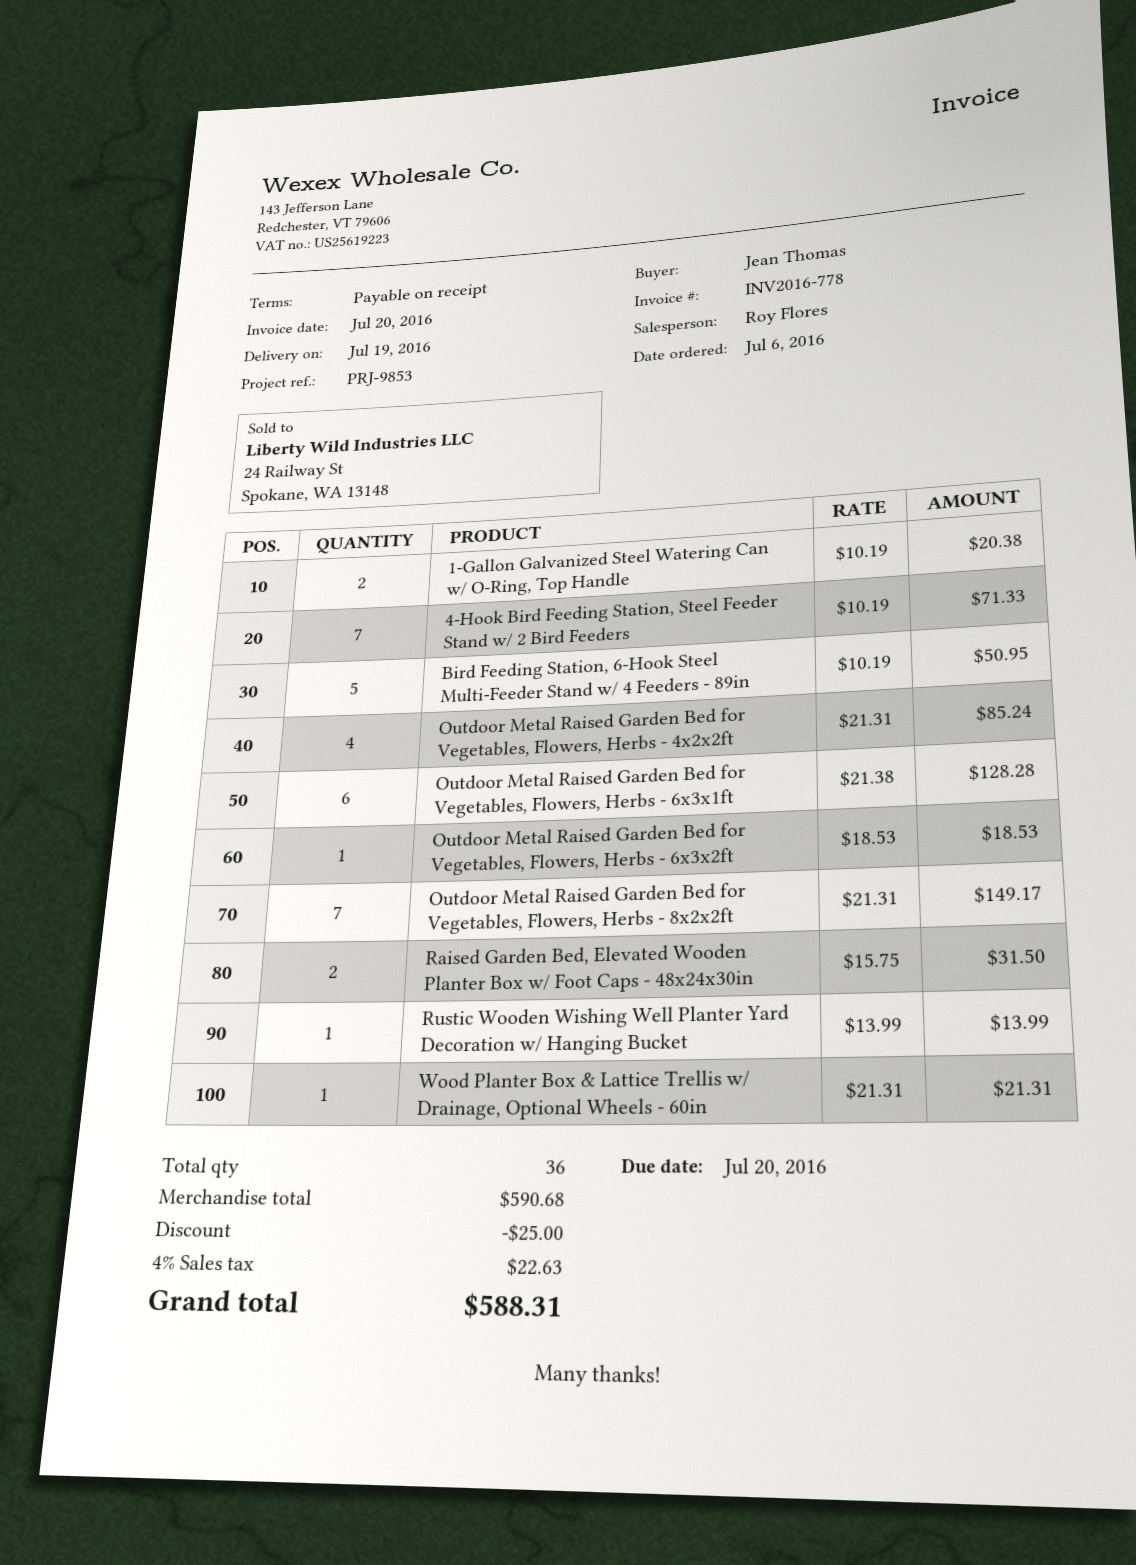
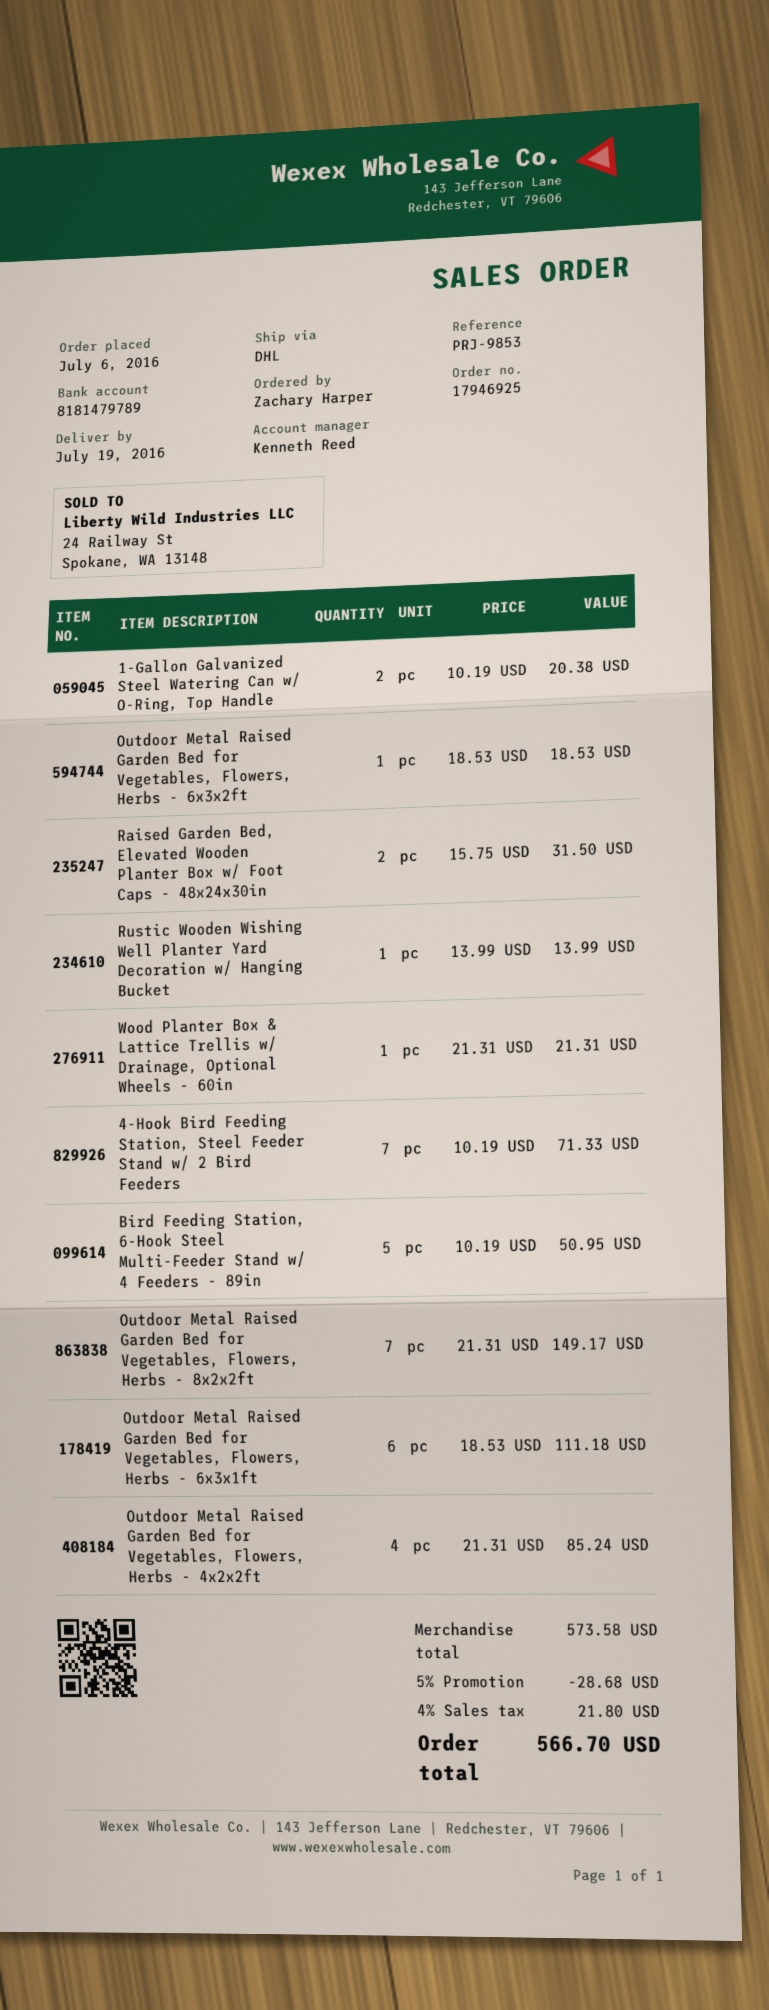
ordered by: Jean Thomas -> Zachary Harper
sales rep: Roy Flores -> Kenneth Reed
Outdoor Metal Raised Garden Bed for Vegetables, Flowers, Herbs - 6x3x1ft: 6 x 21.38 = 128.28 -> 6 x 18.53 = 111.18
subtotal: 590.68 -> 573.58
discount: 25.00 -> 28.68
tax: 4% = 22.63 -> 4% = 21.80
total: 588.31 -> 566.70

